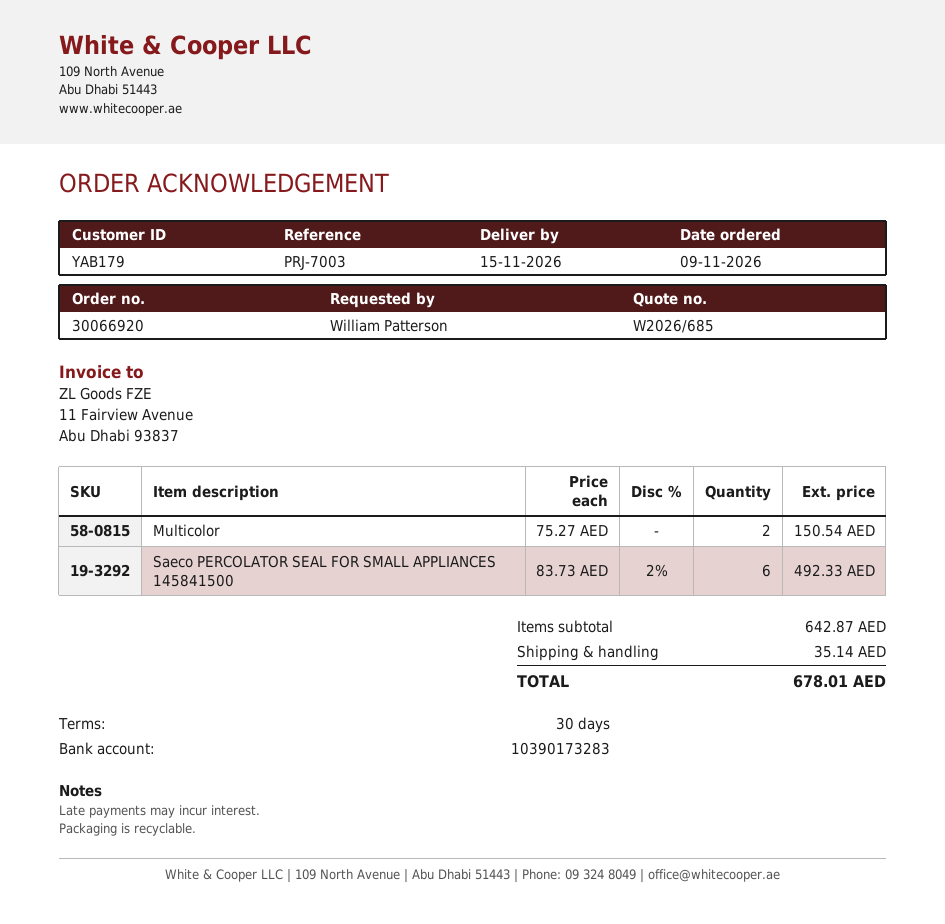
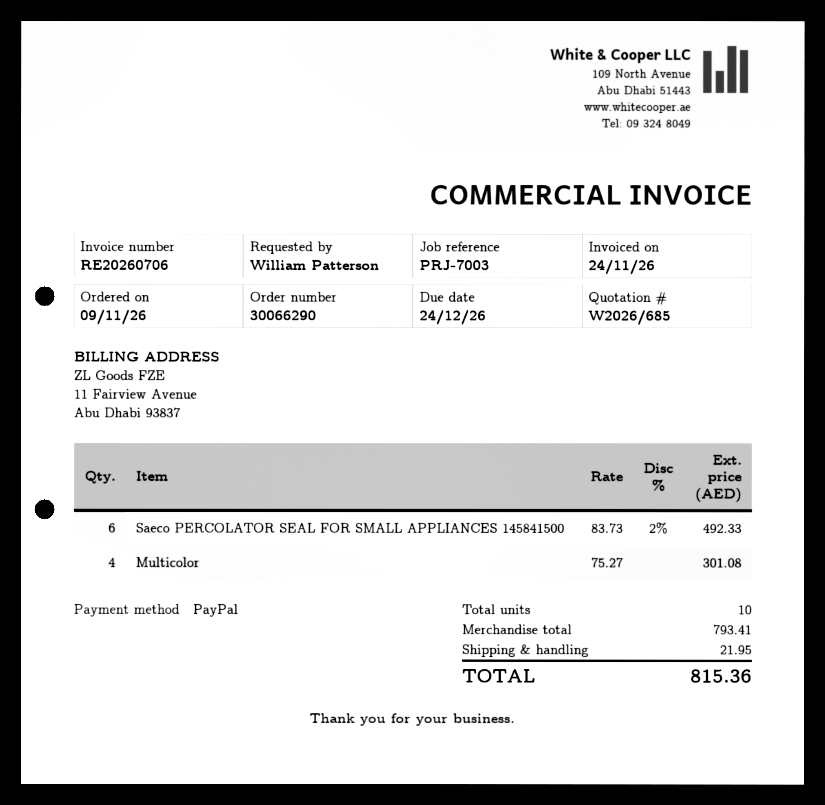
order number: 30066920 -> 30066290
Multicolor: 2 x 75.27 = 150.54 -> 4 x 75.27 = 301.08
subtotal: 642.87 -> 793.41
shipping: 35.14 -> 21.95
total: 678.01 -> 815.36

